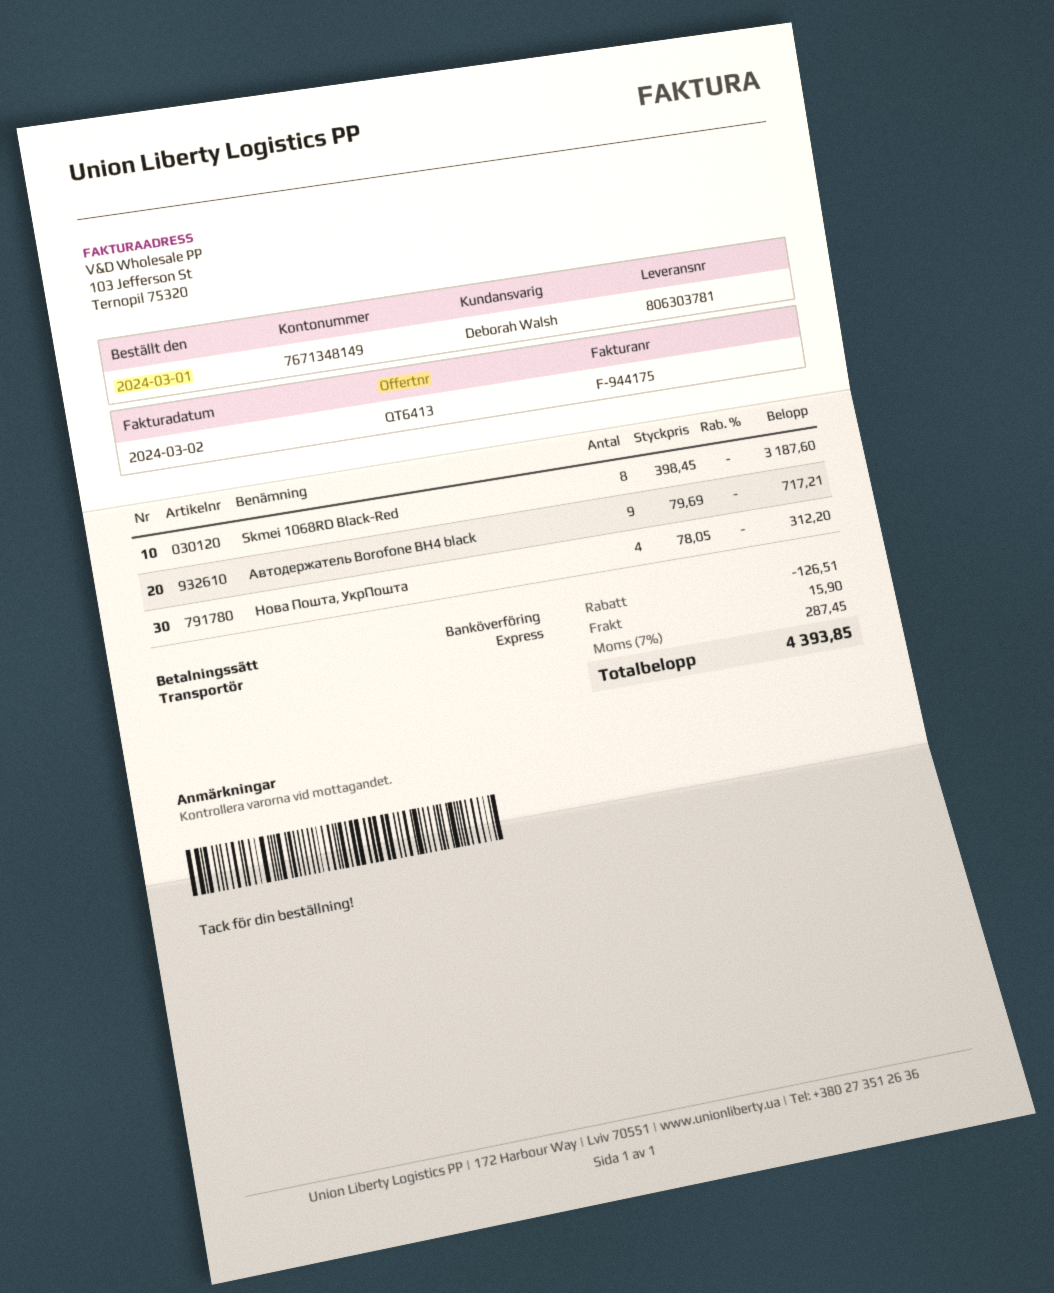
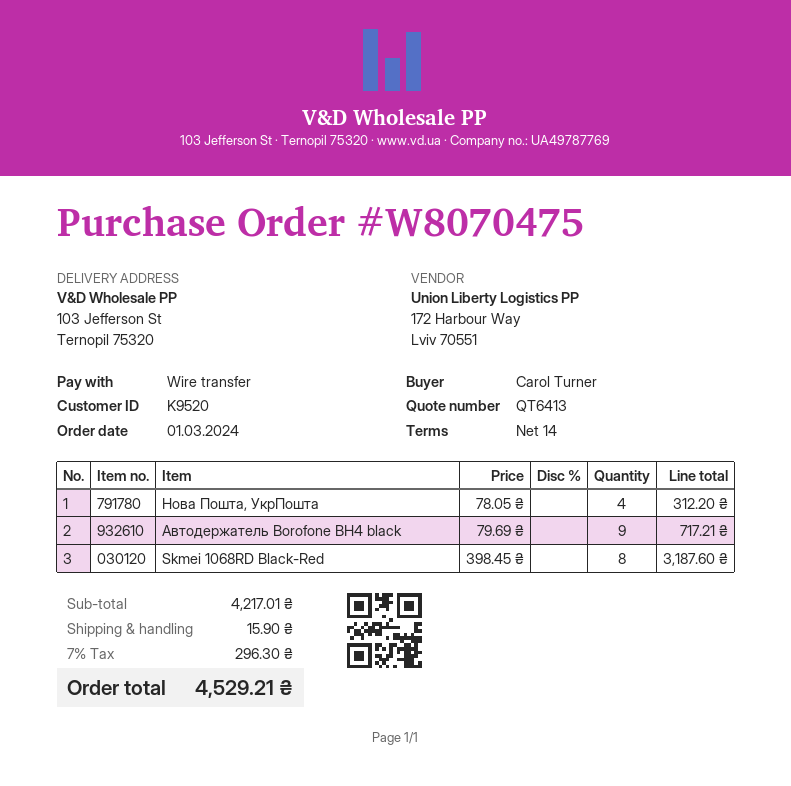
discount: 126.51 -> none
tax: 7% = 287.45 -> 7% = 296.30
total: 4393.85 -> 4529.21

